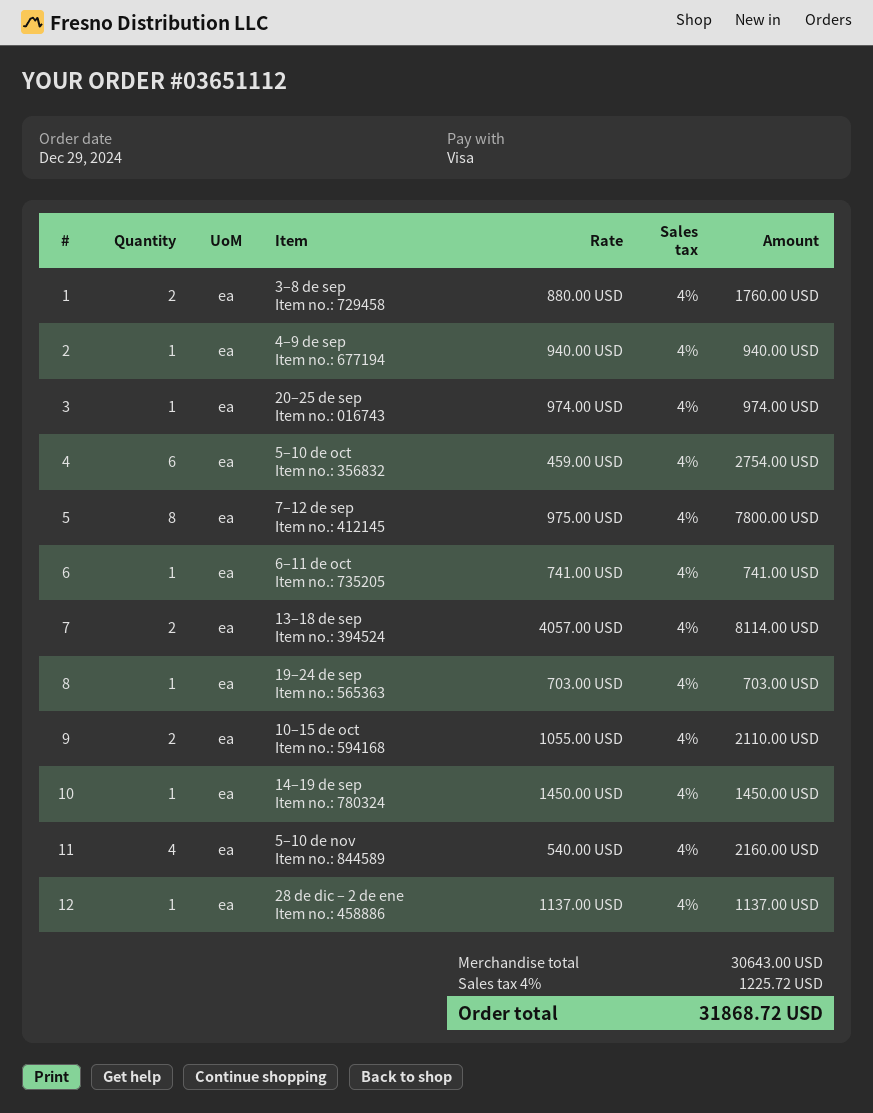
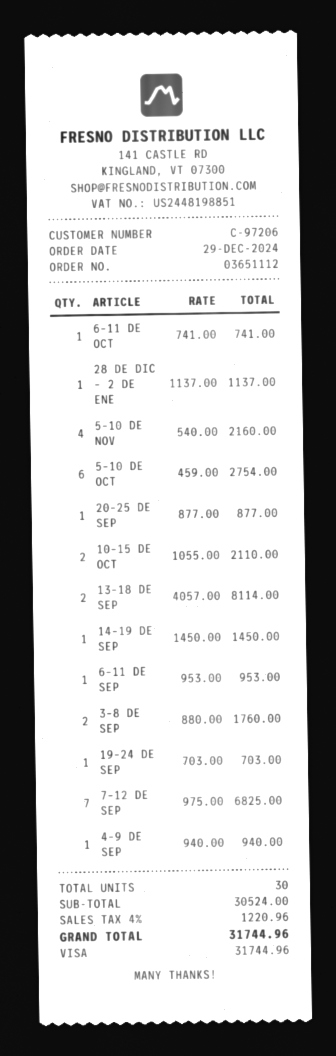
20–25 de sep: 1 x 974.00 = 974.00 -> 1 x 877.00 = 877.00
7–12 de sep: 8 x 975.00 = 7800.00 -> 7 x 975.00 = 6825.00
6–11 DE SEP: none -> 1 x 953.00 = 953.00
subtotal: 30643.00 -> 30524.00
tax: 4% = 1225.72 -> 4% = 1220.96
total: 31868.72 -> 31744.96

